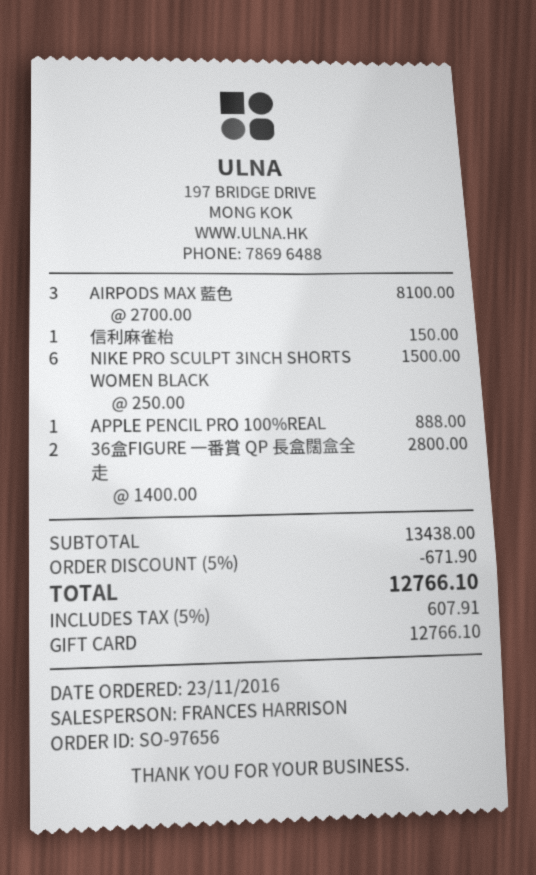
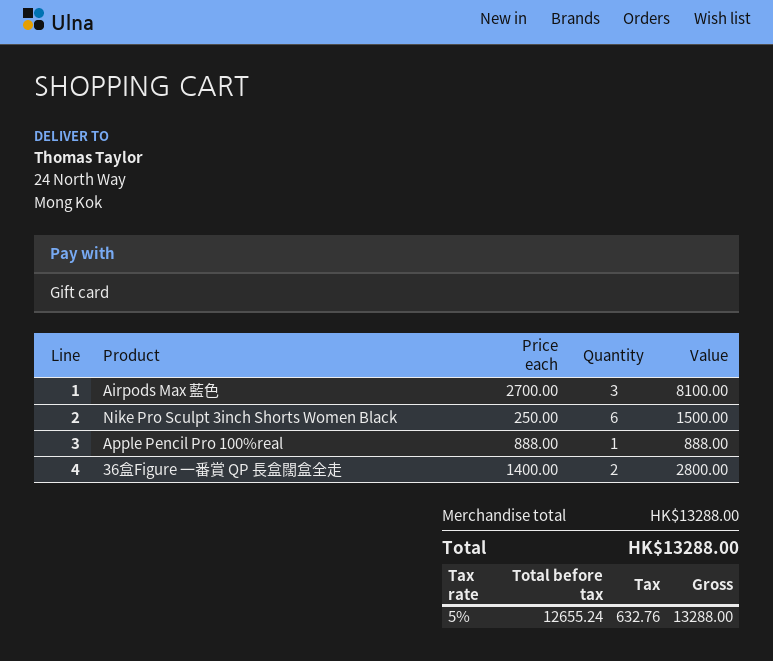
信利麻雀枱: 1 x 150.00 = 150.00 -> none
subtotal: 13438.00 -> 13288.00
discount: 5% = 671.90 -> none
tax: 5% = 607.91 -> 5% = 632.76
total: 12766.10 -> 13288.00

